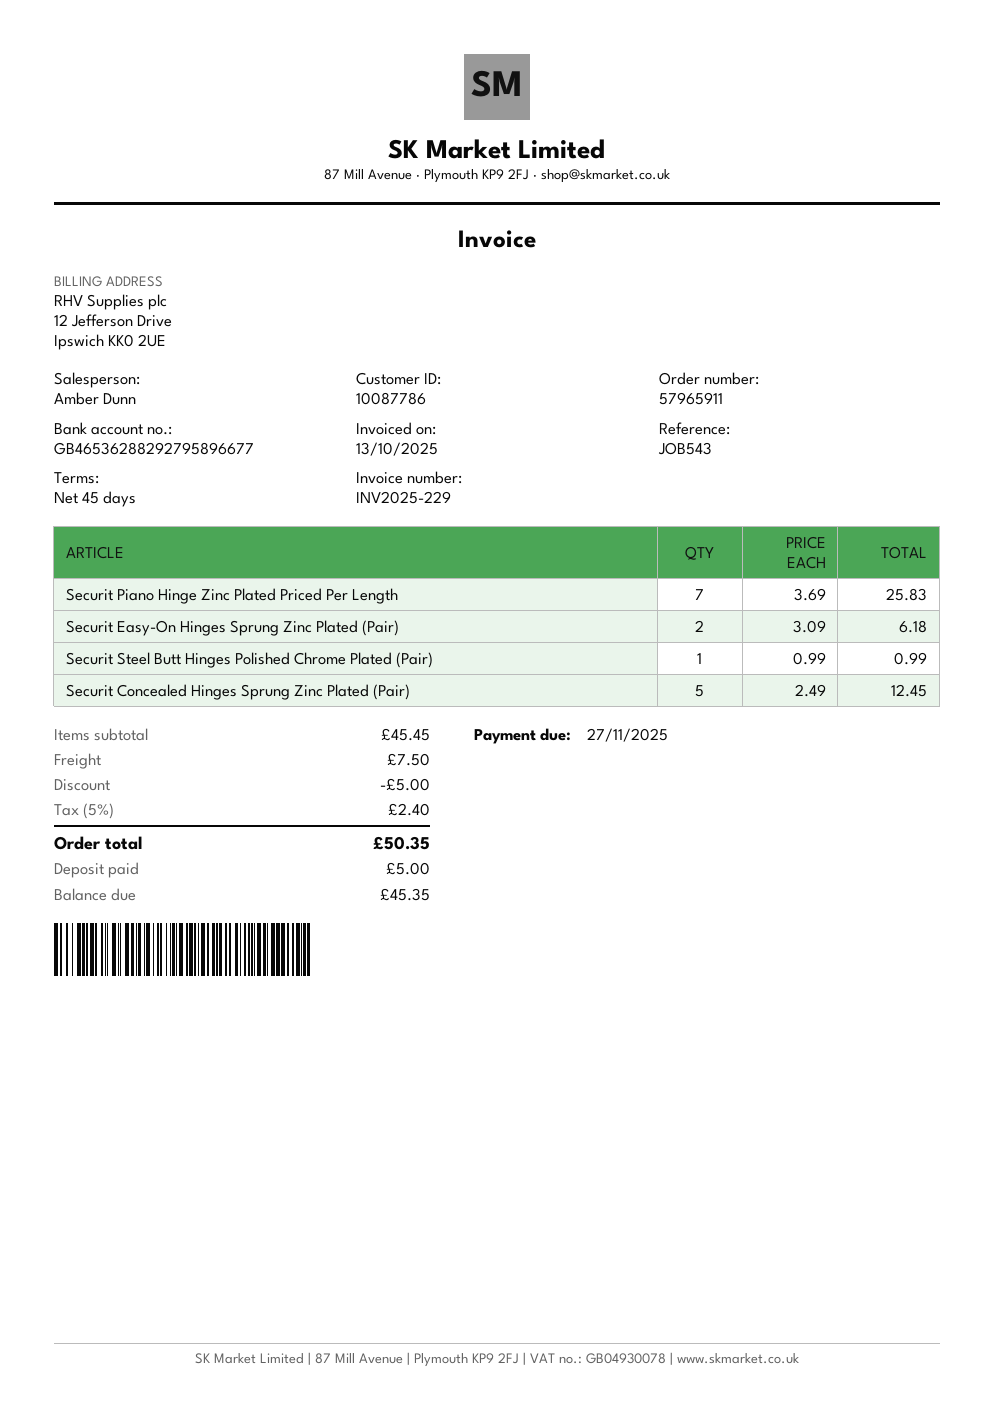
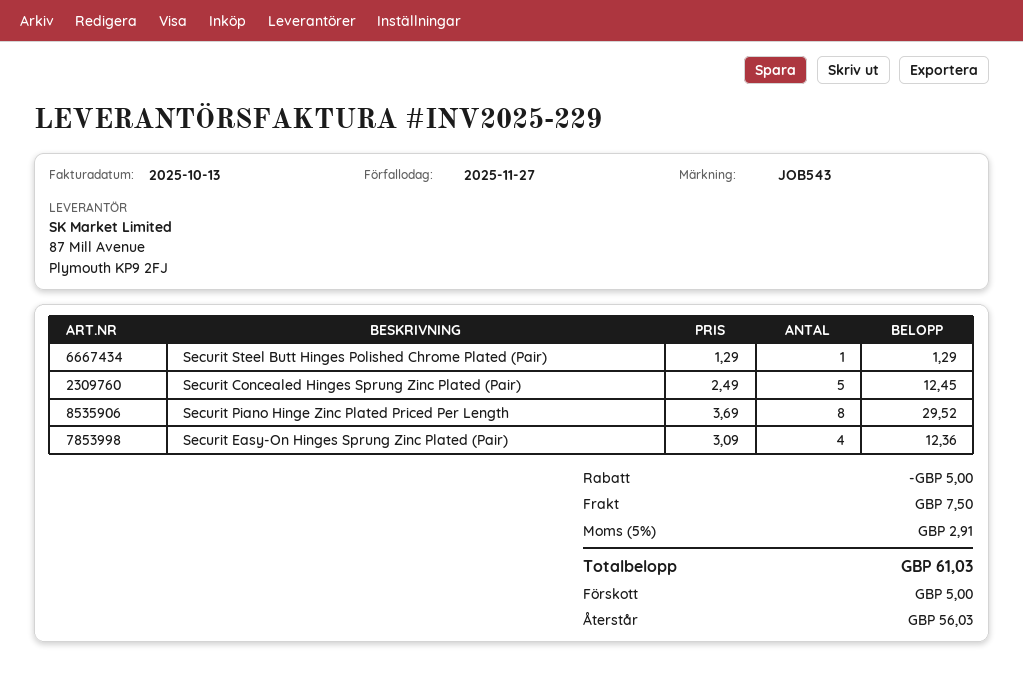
Securit Piano Hinge Zinc Plated Priced Per Length: 7 x 3.69 = 25.83 -> 8 x 3.69 = 29.52
Securit Easy-On Hinges Sprung Zinc Plated (Pair): 2 x 3.09 = 6.18 -> 4 x 3.09 = 12.36
Securit Steel Butt Hinges Polished Chrome Plated (Pair): 1 x 0.99 = 0.99 -> 1 x 1.29 = 1.29
tax: 5% = 2.40 -> 5% = 2.91
total: 50.35 -> 61.03
balance: 45.35 -> 56.03

